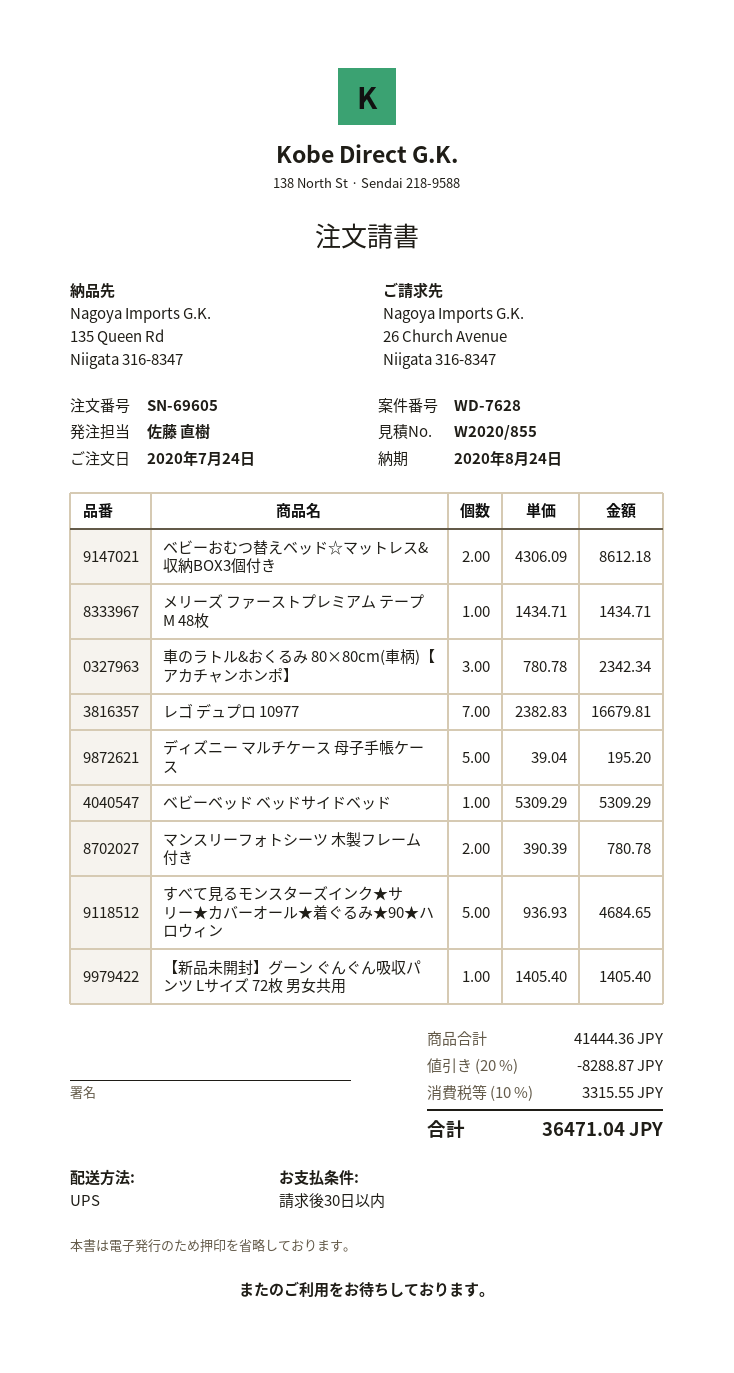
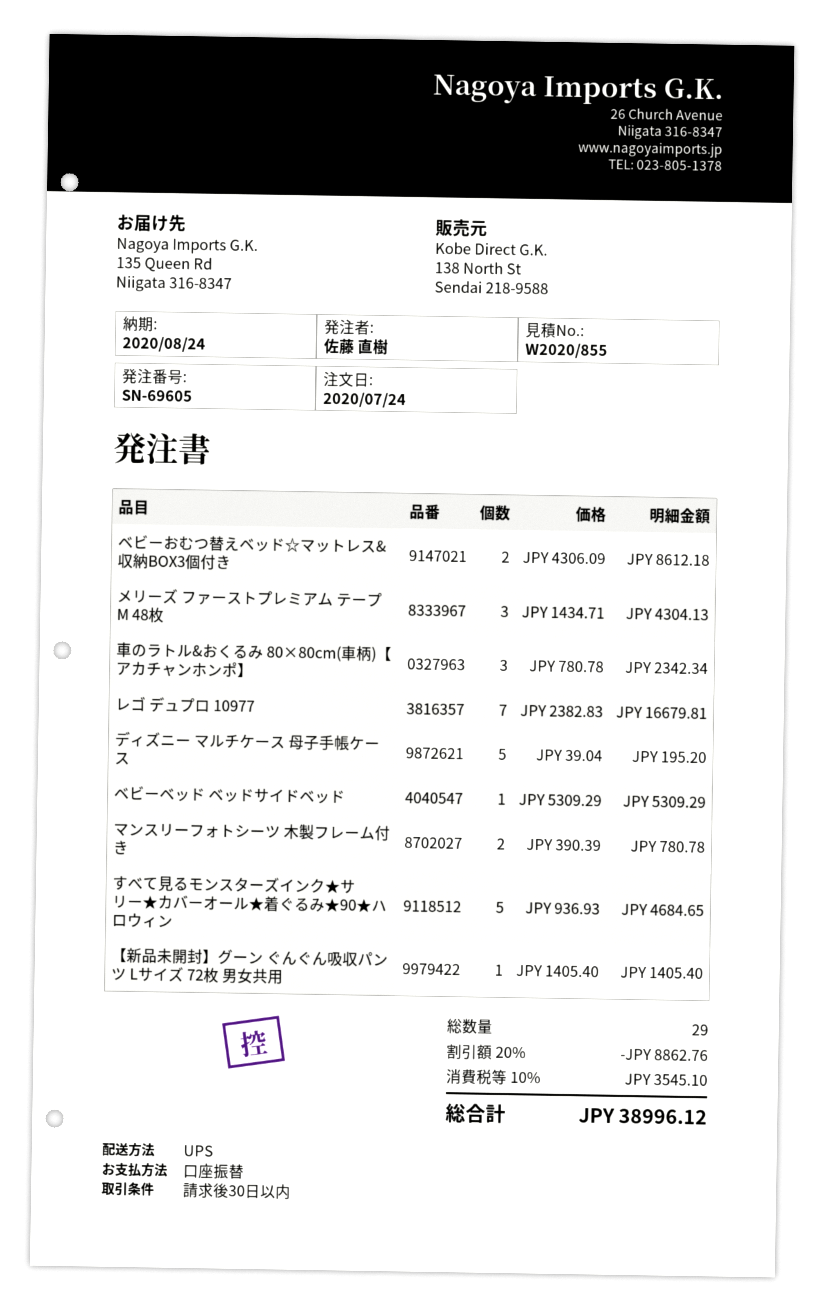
メリーズ ファーストプレミアム テープ M 48枚: 1 x 1434.71 = 1434.71 -> 3 x 1434.71 = 4304.13
discount: 20% = 8288.87 -> 20% = 8862.76
tax: 10% = 3315.55 -> 10% = 3545.10
total: 36471.04 -> 38996.12

